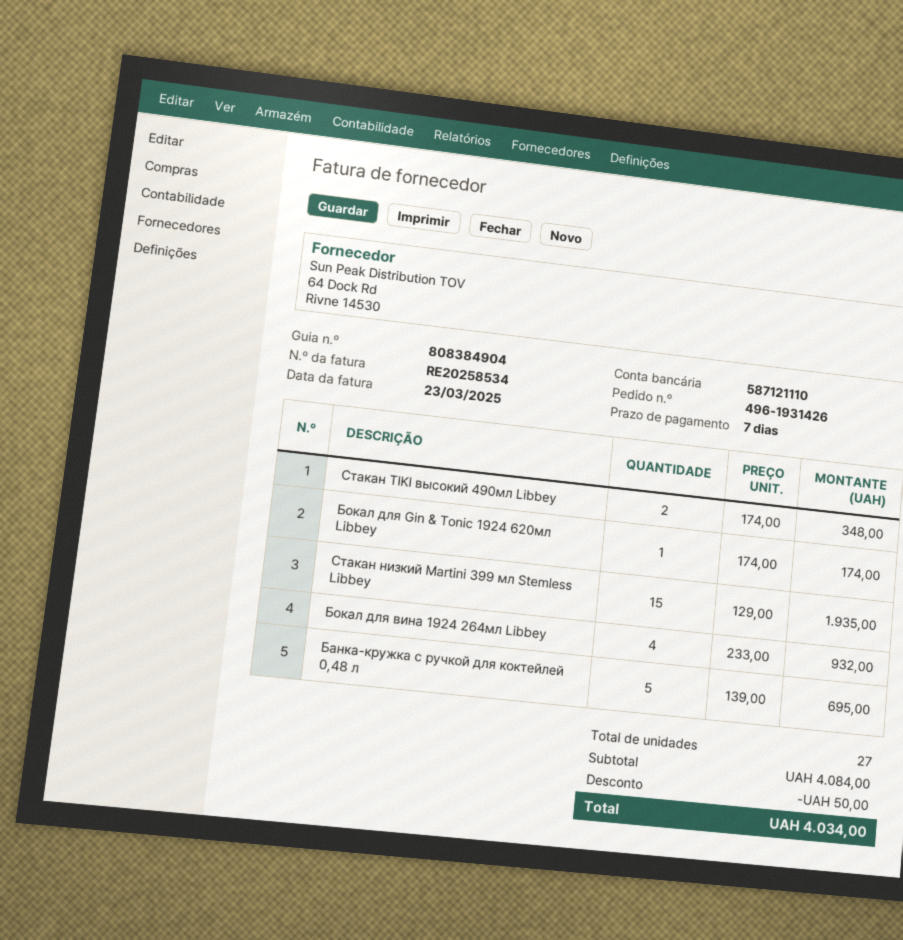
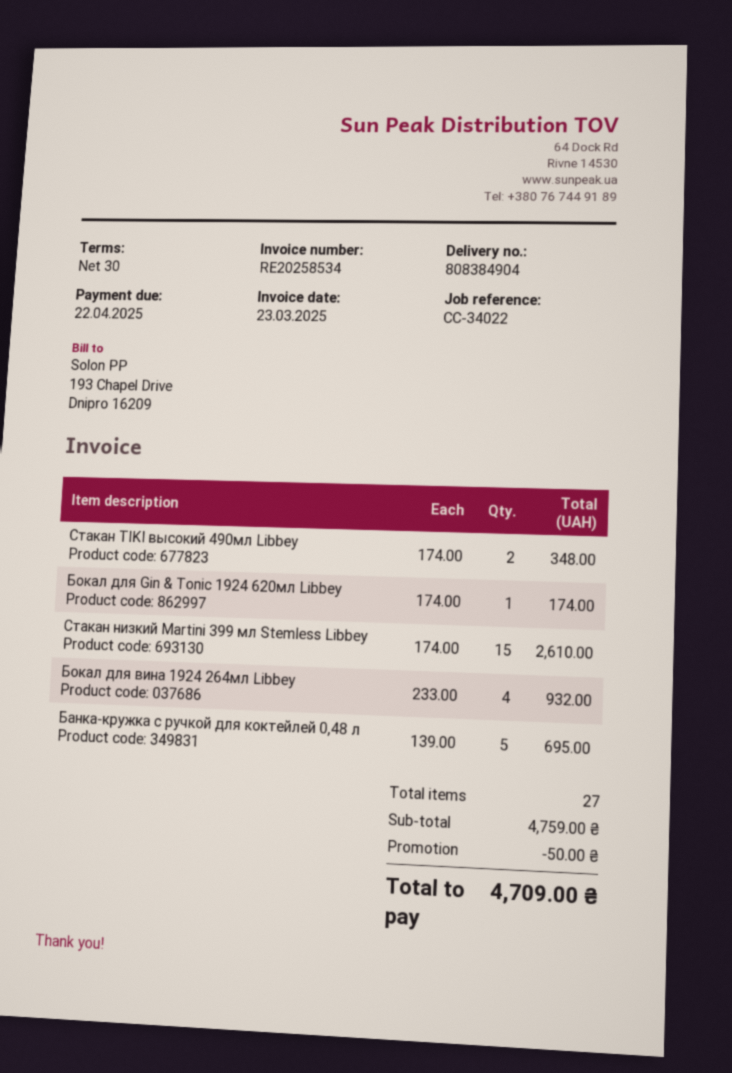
payment terms: 7 days -> 30 days
Стакан низкий Martini 399 мл Stemless Libbey: 15 x 129.00 = 1935.00 -> 15 x 174.00 = 2610.00
subtotal: 4084.00 -> 4759.00
total: 4034.00 -> 4709.00

